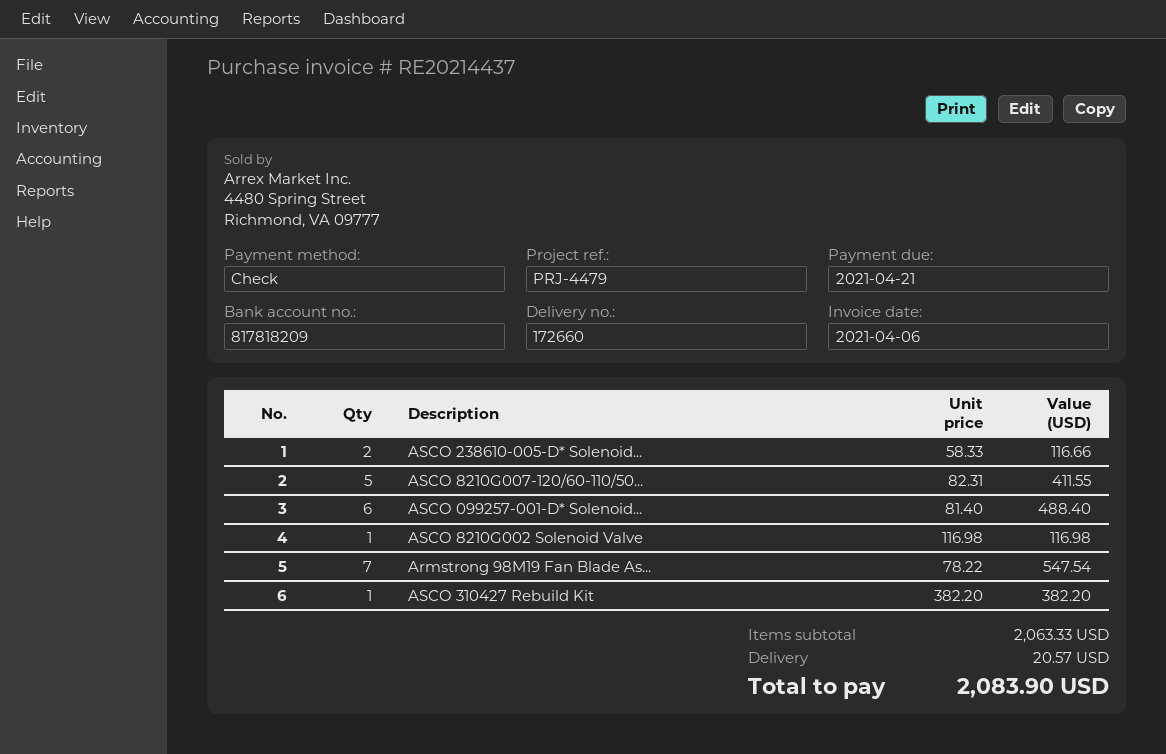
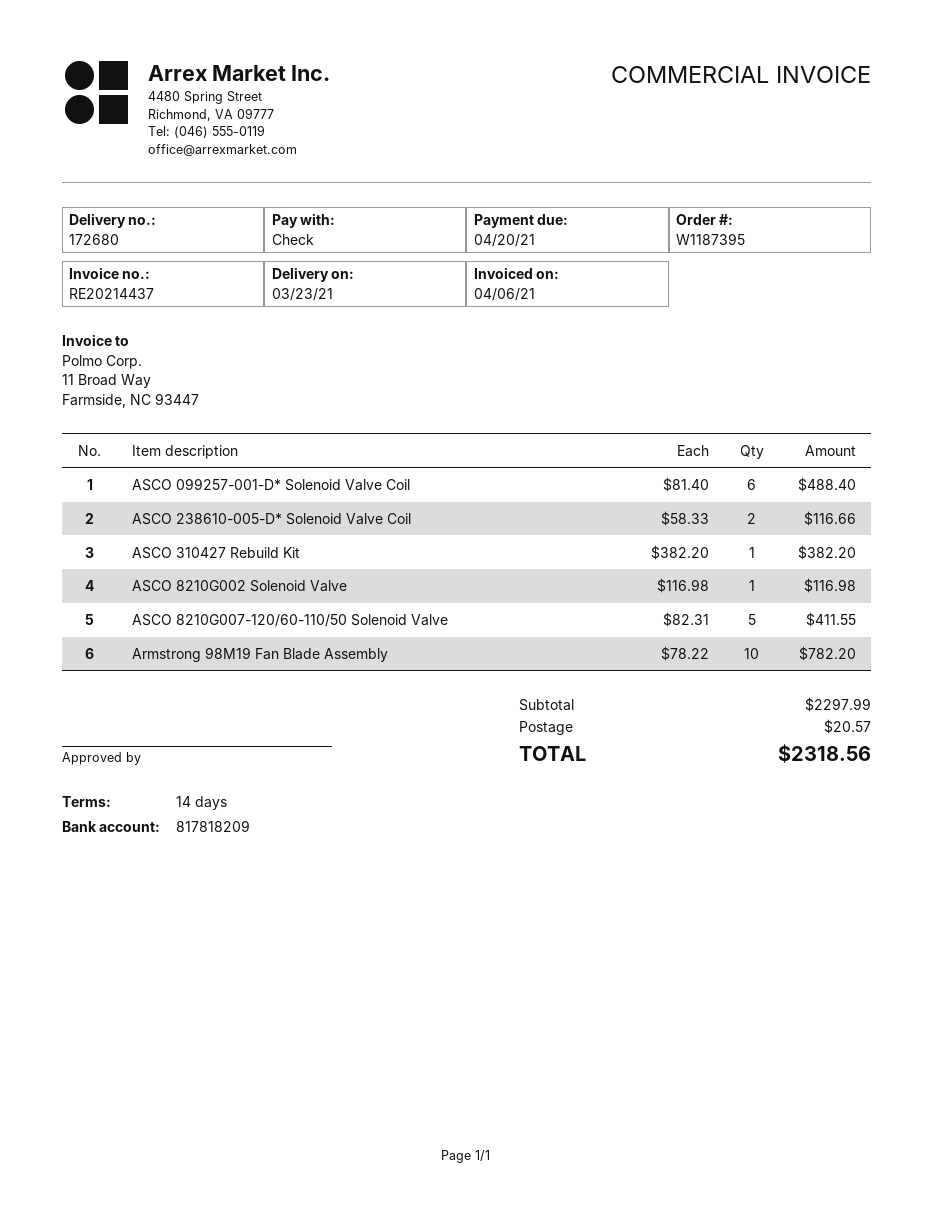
delivery note number: 172660 -> 172680
due date: 2021-04-21 -> 2021-04-20
Armstrong 98M19 Fan Blade As...: 7 x 78.22 = 547.54 -> 10 x 78.22 = 782.20
subtotal: 2063.33 -> 2297.99
total: 2083.90 -> 2318.56

